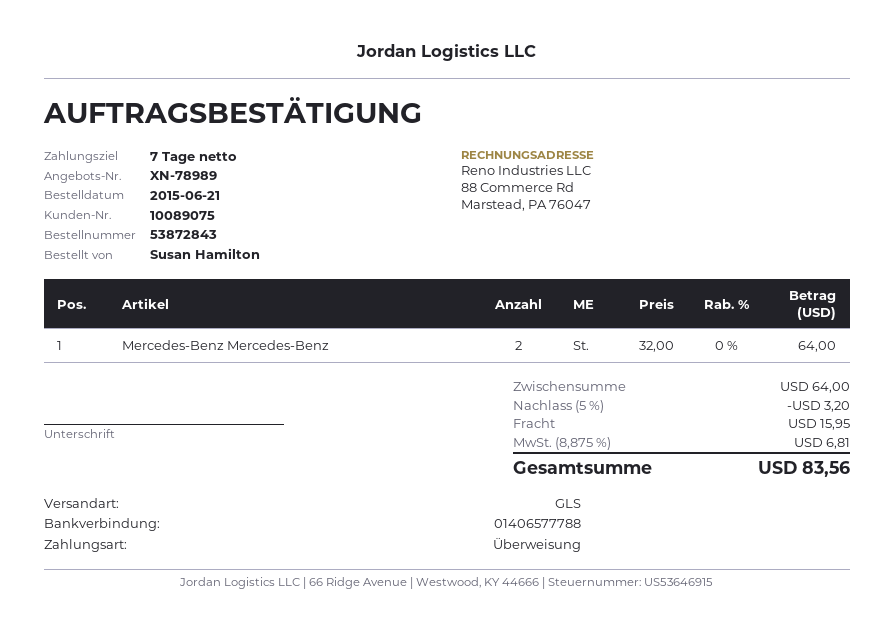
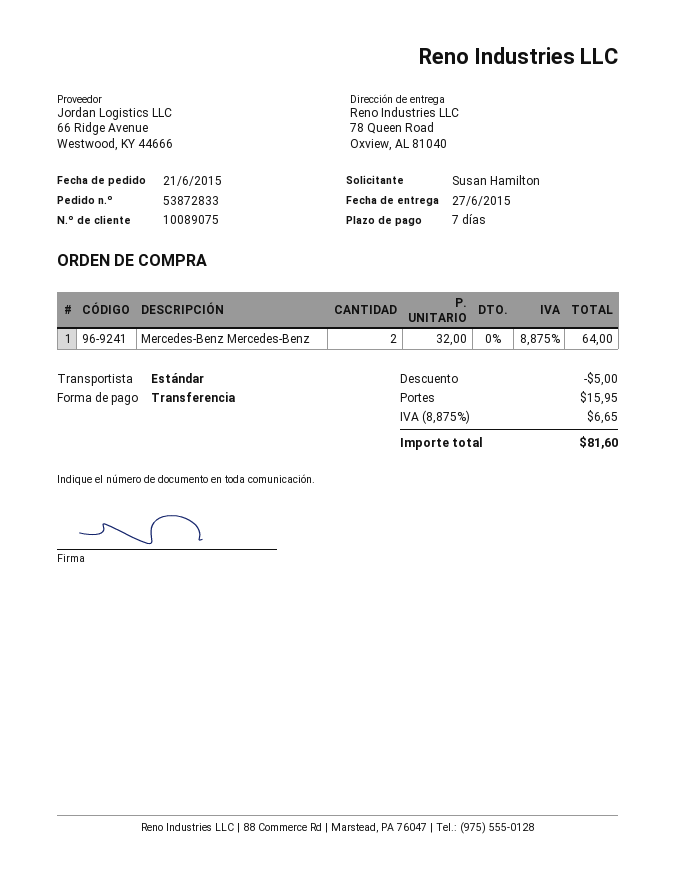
order number: 53872843 -> 53872833
shipping method: GLS -> standard
discount: 3.20 -> 5.00
tax: 8.875% = 6.81 -> 8.875% = 6.65
total: 83.56 -> 81.60

